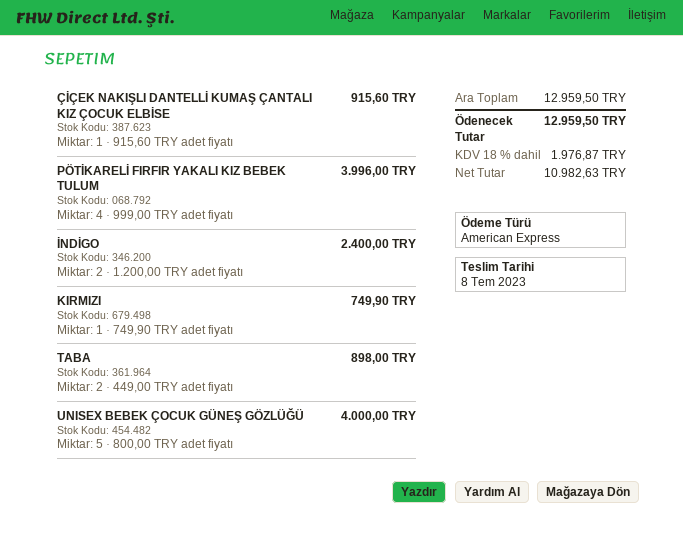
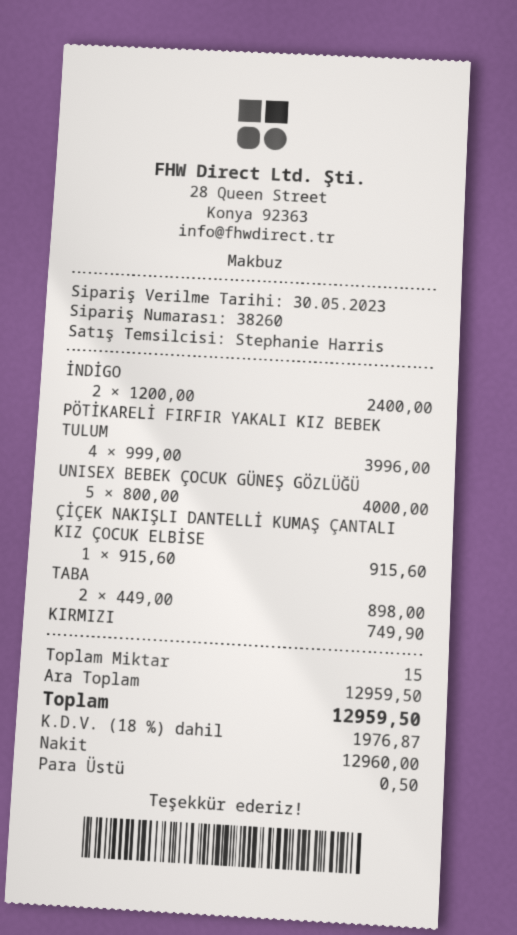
payment method: American Express -> cash

